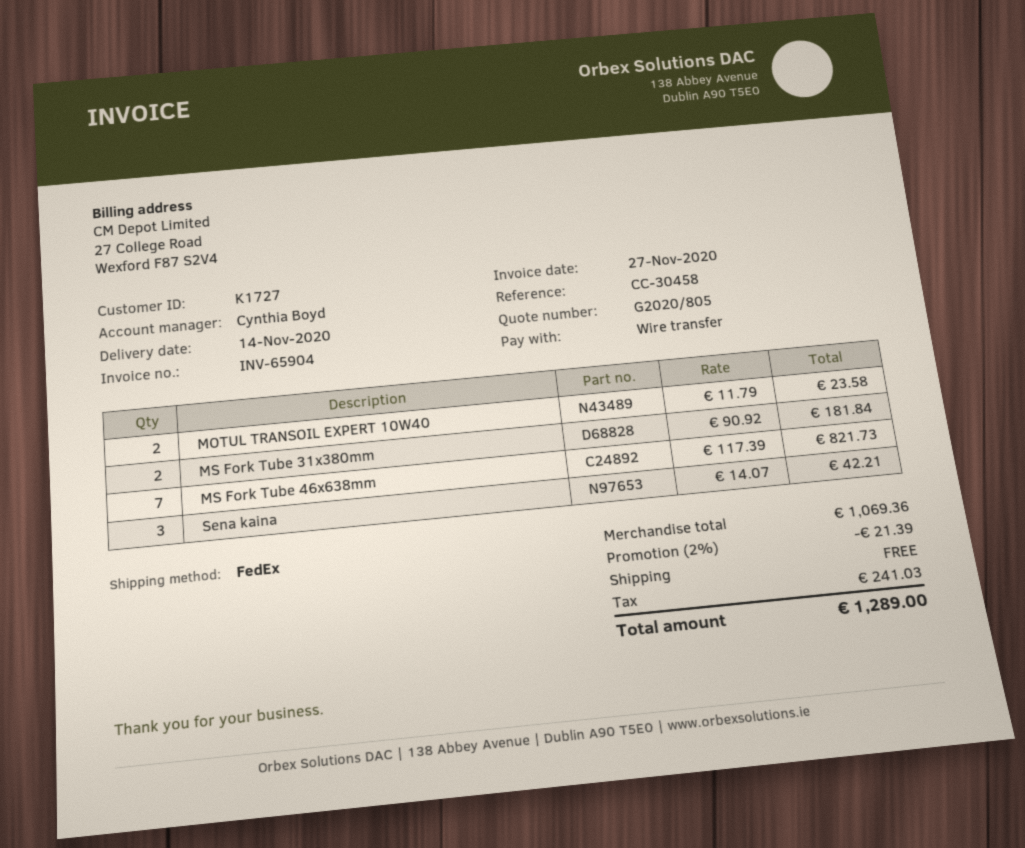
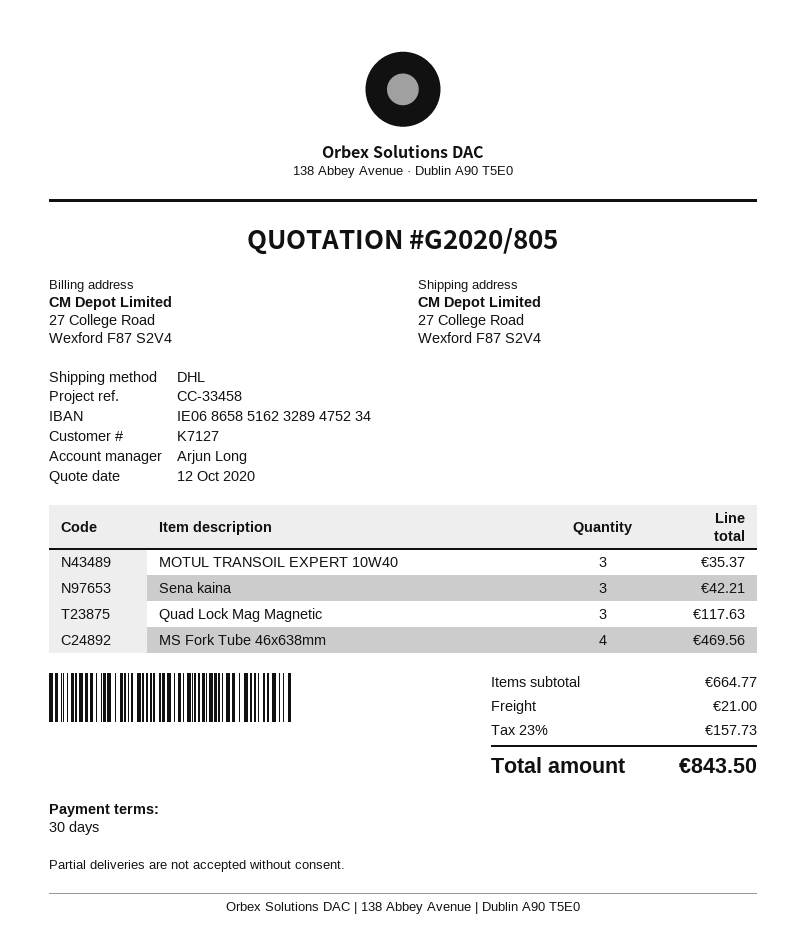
customer number: K1727 -> K7127
reference: CC-30458 -> CC-33458
sales rep: Cynthia Boyd -> Arjun Long
shipping method: FedEx -> DHL
MOTUL TRANSOIL EXPERT 10W40: 2 for 23.58 -> 3 for 35.37
MS Fork Tube 31x380mm: 2 for 181.84 -> none
MS Fork Tube 46x638mm: 7 for 821.73 -> 4 for 469.56
Quad Lock Mag Magnetic: none -> 3 for 117.63
subtotal: 1069.36 -> 664.77
discount: 2% = 21.39 -> none
shipping: 0.00 -> 21.00
tax: 241.03 -> 157.73
total: 1289.00 -> 843.50

